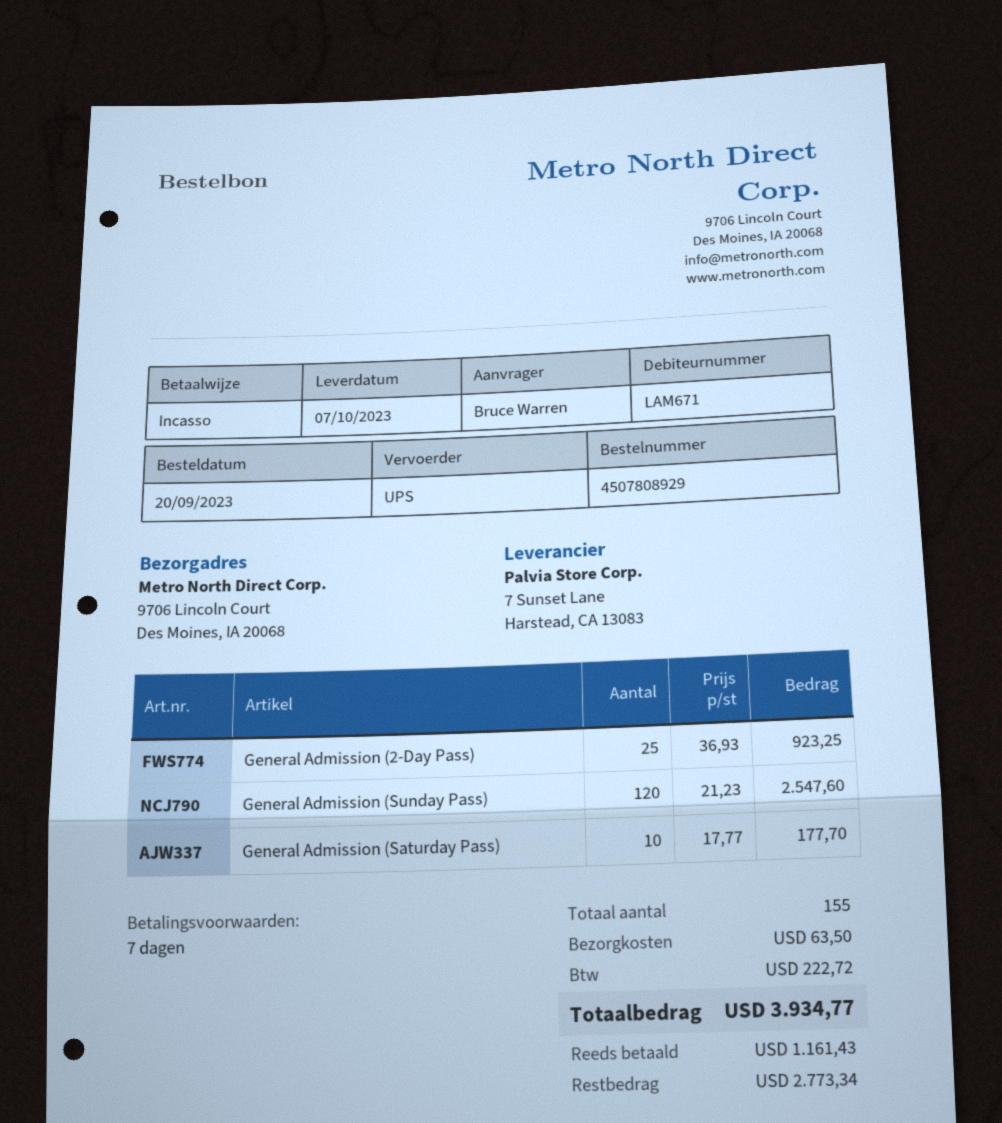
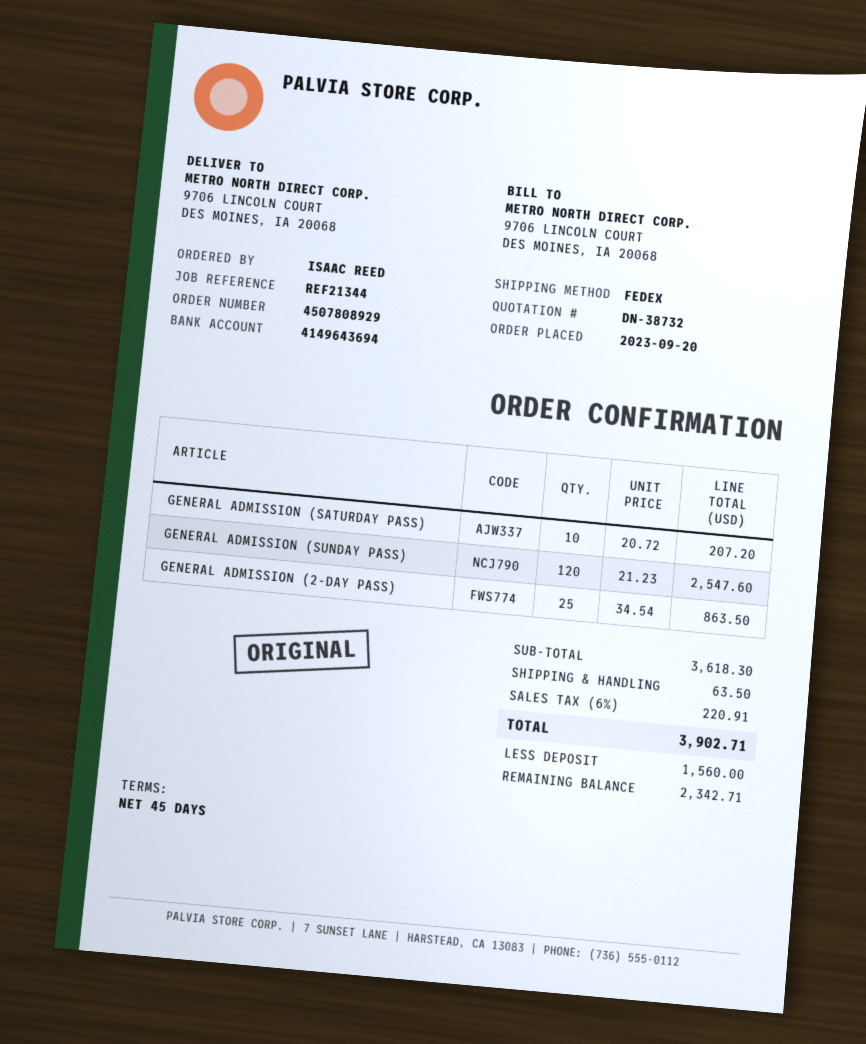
payment terms: 7 days -> 45 days
ordered by: Bruce Warren -> ISAAC REED
shipping method: UPS -> FedEx
General Admission (2-Day Pass): 25 x 36.93 = 923.25 -> 25 x 34.54 = 863.50
General Admission (Saturday Pass): 10 x 17.77 = 177.70 -> 10 x 20.72 = 207.20
tax: 222.72 -> 220.91
total: 3934.77 -> 3902.71
deposit: 1161.43 -> 1560.00
balance: 2773.34 -> 2342.71

